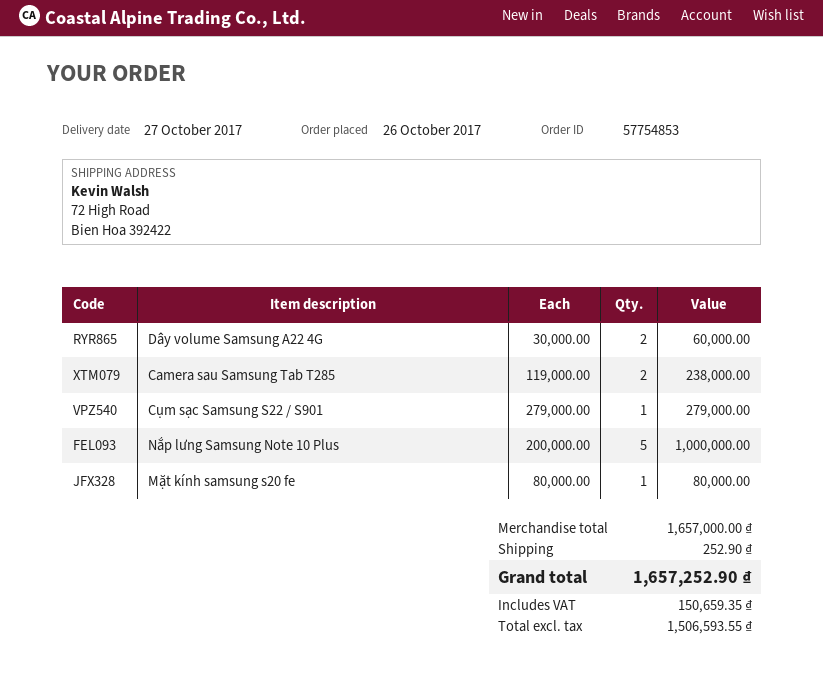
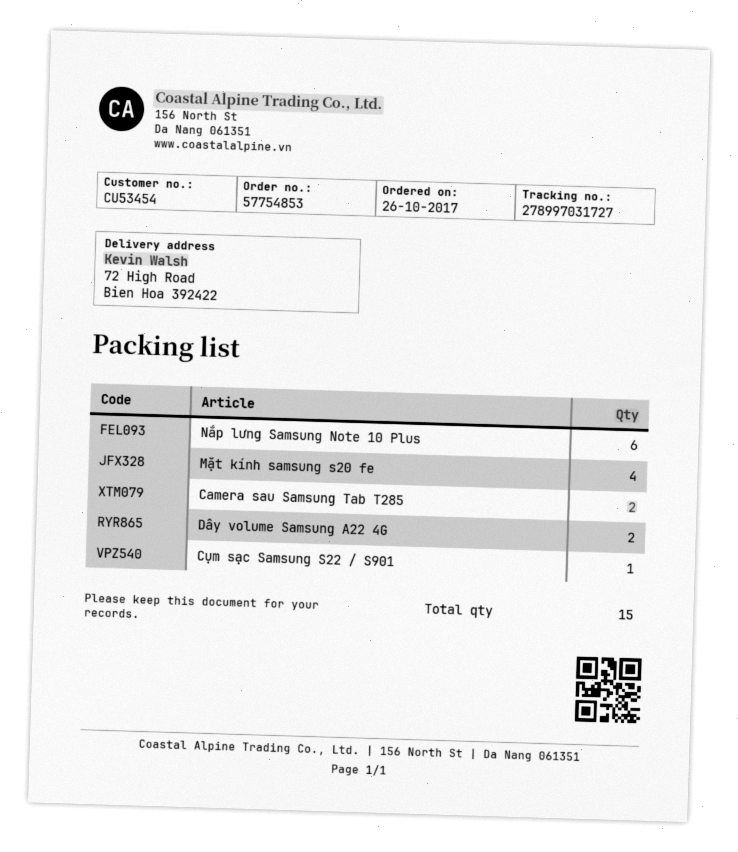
Nắp lưng Samsung Note 10 Plus: 5 -> 6
Mặt kính samsung s20 fe: 1 -> 4

